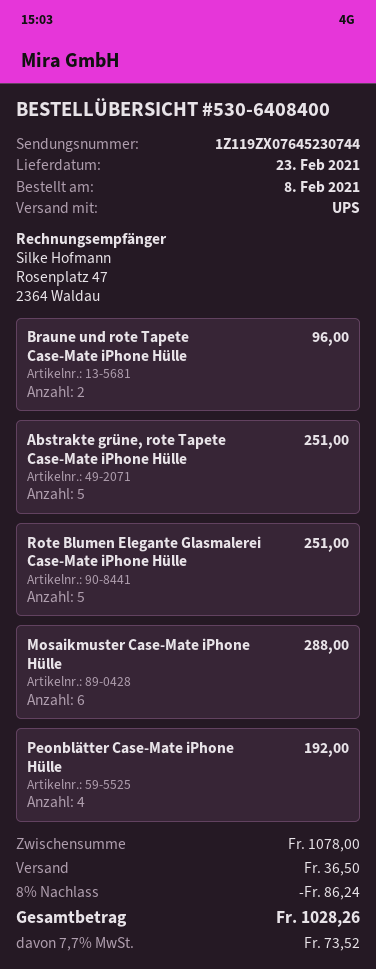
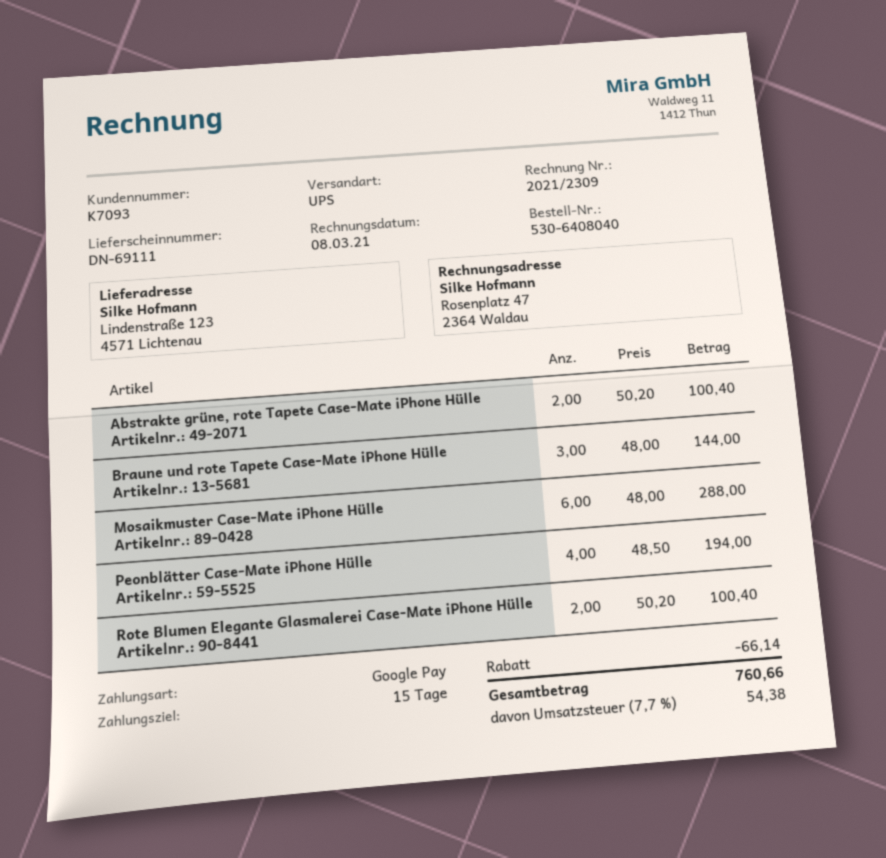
order number: 530-6408400 -> 530-6408040
Braune und rote Tapete Case-Mate iPhone Hülle: 2 for 96.00 -> 3 for 144.00
Abstrakte grüne, rote Tapete Case-Mate iPhone Hülle: 5 for 251.00 -> 2 for 100.40
Rote Blumen Elegante Glasmalerei Case-Mate iPhone Hülle: 5 for 251.00 -> 2 for 100.40
Peonblätter Case-Mate iPhone Hülle: 4 for 192.00 -> 4 for 194.00
discount: 86.24 -> 66.14
shipping: 36.50 -> none
tax: 7.7% = 73.52 -> 7.7% = 54.38
total: 1028.26 -> 760.66

